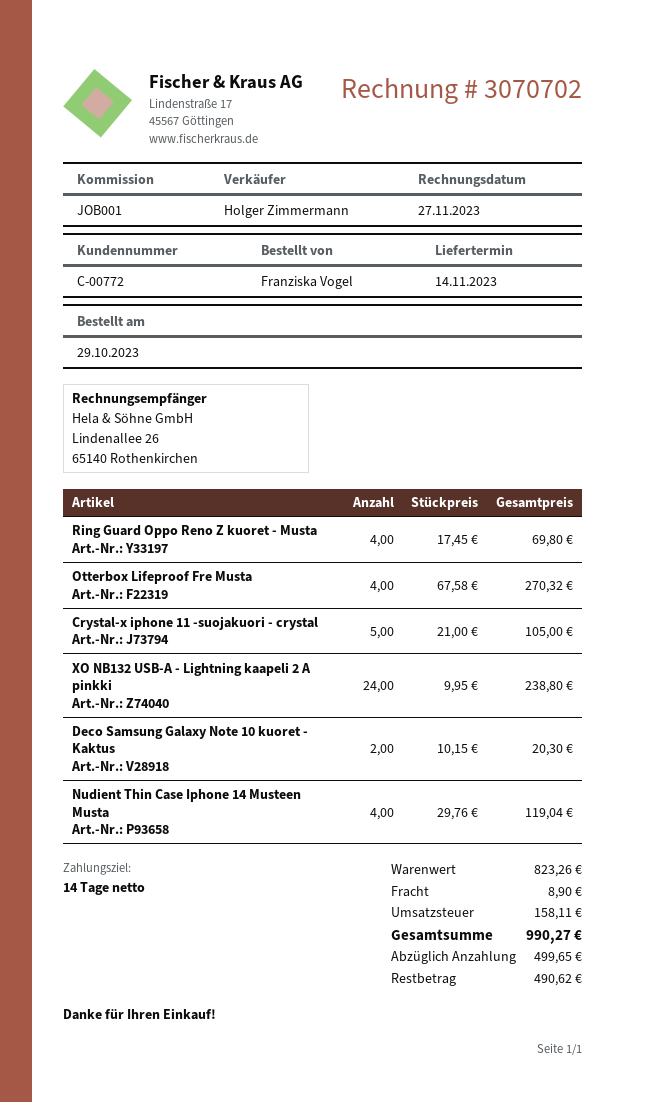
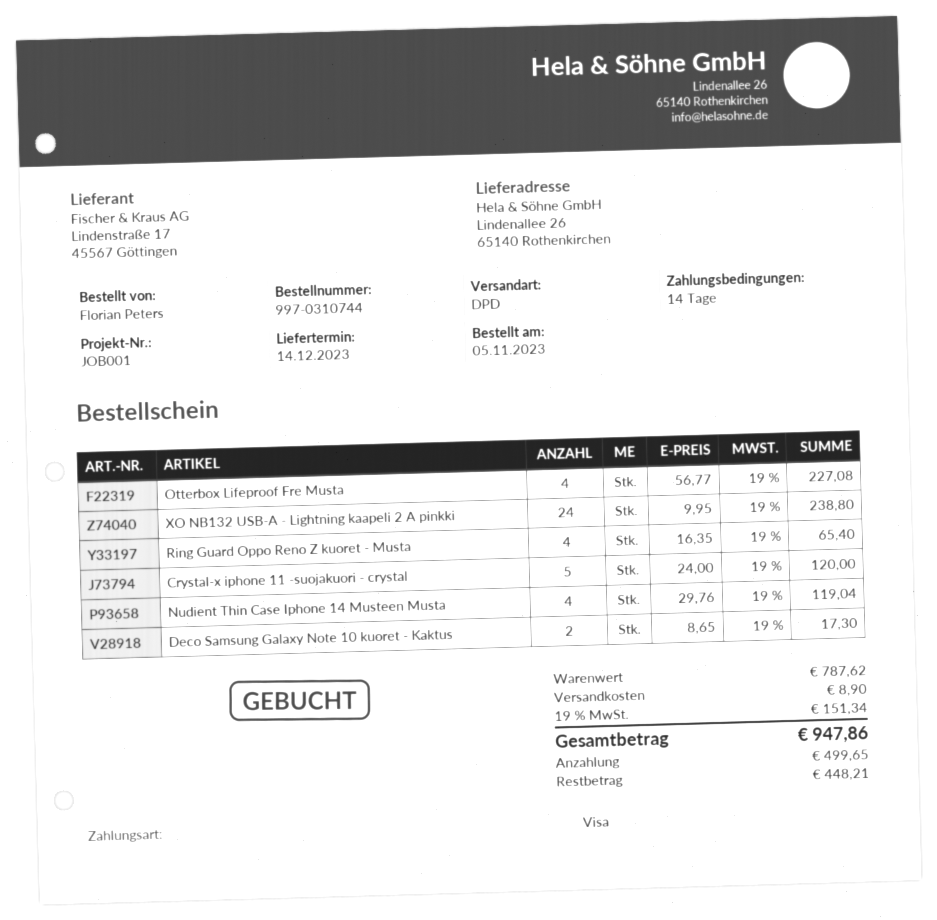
order date: 2023-10-29 -> 2023-11-05
delivery date: 2023-11-14 -> 2023-12-14
ordered by: Franziska Vogel -> Florian Peters
Ring Guard Oppo Reno Z kuoret - Musta: 4 x 17.45 = 69.80 -> 4 x 16.35 = 65.40
Otterbox Lifeproof Fre Musta: 4 x 67.58 = 270.32 -> 4 x 56.77 = 227.08
Crystal-x iphone 11 -suojakuori - crystal: 5 x 21.00 = 105.00 -> 5 x 24.00 = 120.00
Deco Samsung Galaxy Note 10 kuoret - Kaktus: 2 x 10.15 = 20.30 -> 2 x 8.65 = 17.30
subtotal: 823.26 -> 787.62
tax: 158.11 -> 151.34
total: 990.27 -> 947.86
balance: 490.62 -> 448.21

